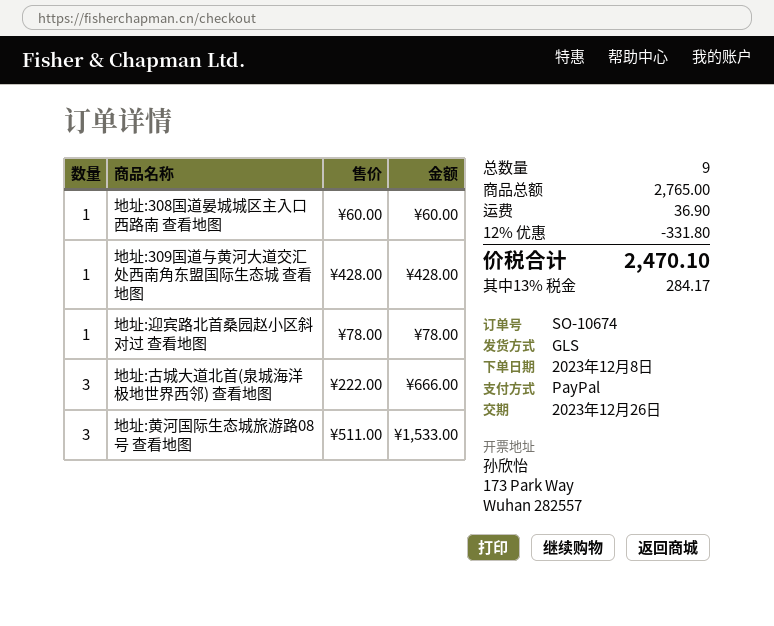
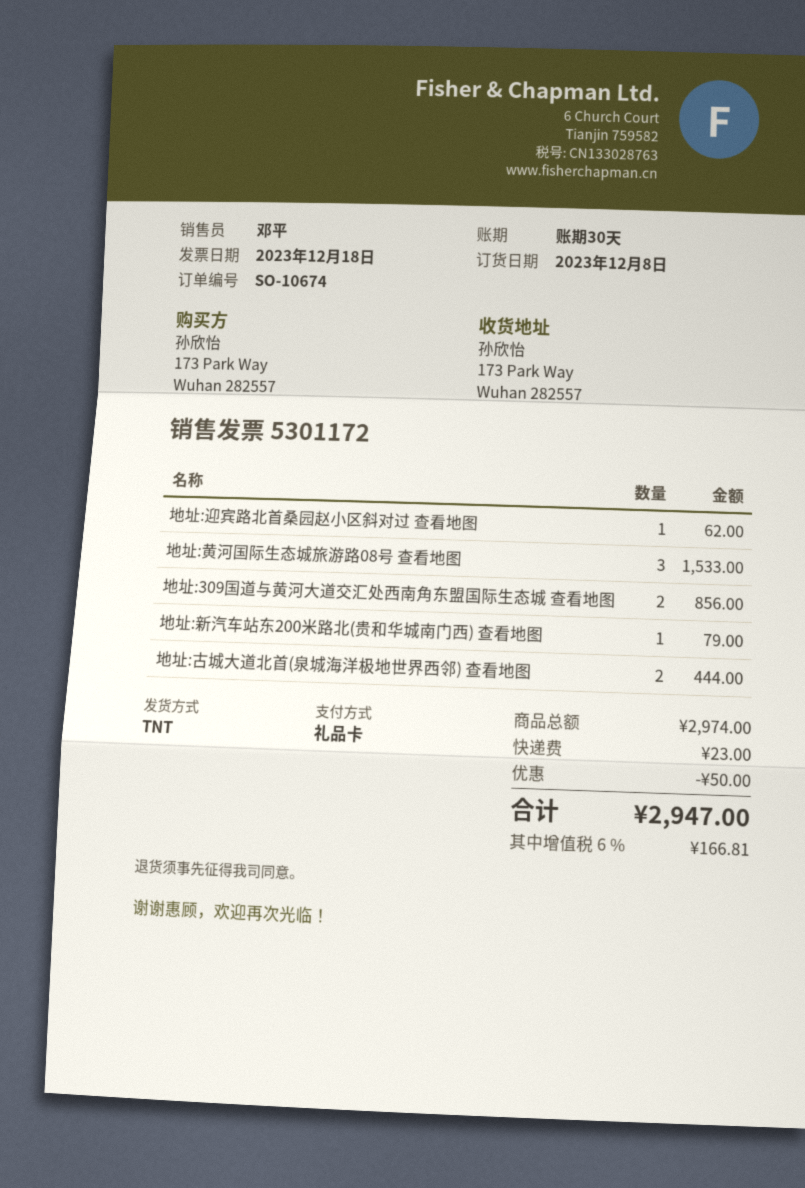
payment method: PayPal -> gift card
shipping method: GLS -> TNT
地址:308国道晏城城区主入口西路南 查看地图: 1 for 60.00 -> none
地址:309国道与黄河大道交汇处西南角东盟国际生态城 查看地图: 1 for 428.00 -> 2 for 856.00
地址:迎宾路北首桑园赵小区斜对过 查看地图: 1 for 78.00 -> 1 for 62.00
地址:古城大道北首(泉城海洋极地世界西邻) 查看地图: 3 for 666.00 -> 2 for 444.00
地址:新汽车站东200米路北(贵和华城南门西) 查看地图: none -> 1 for 79.00
subtotal: 2765.00 -> 2974.00
discount: 331.80 -> 50.00
shipping: 36.90 -> 23.00
tax: 13% = 284.17 -> 6% = 166.81
total: 2470.10 -> 2947.00

